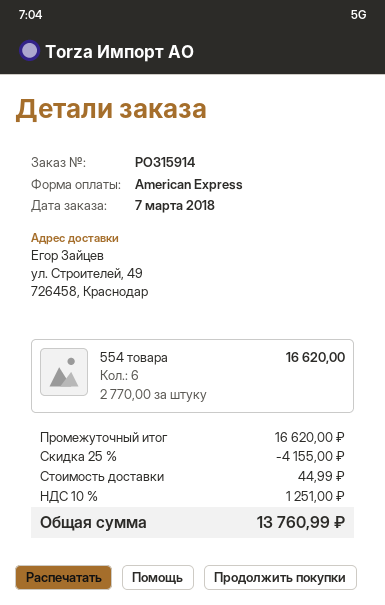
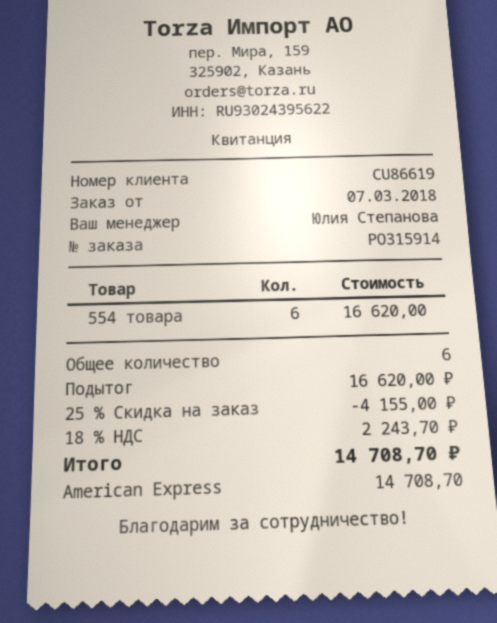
shipping: 44.99 -> none
tax: 10% = 1251.00 -> 18% = 2243.70
total: 13760.99 -> 14708.70

